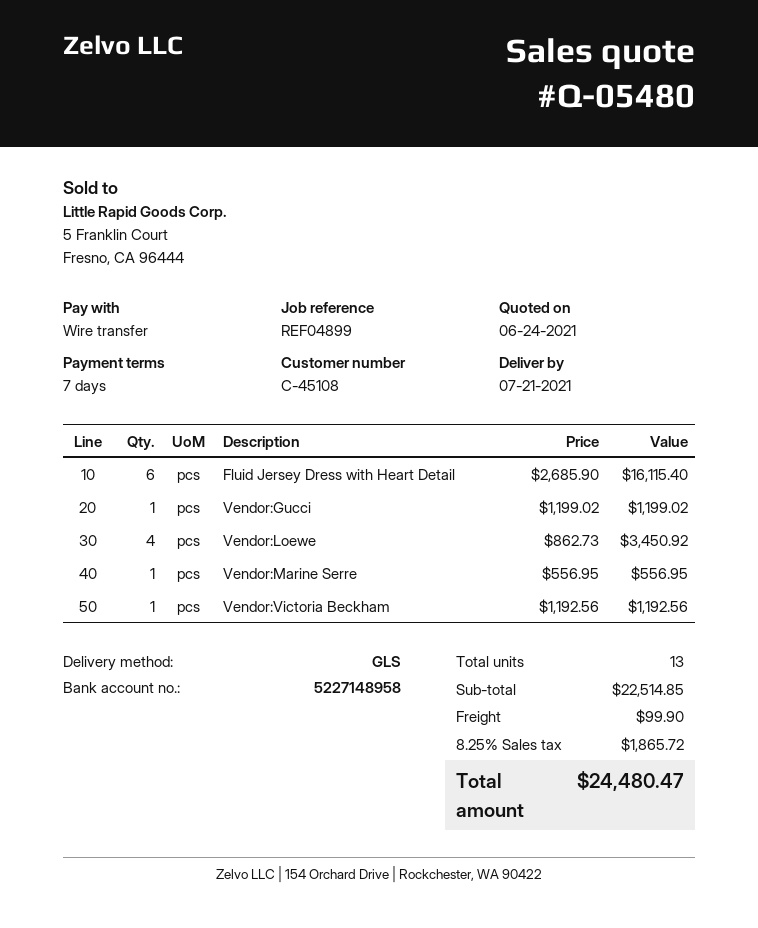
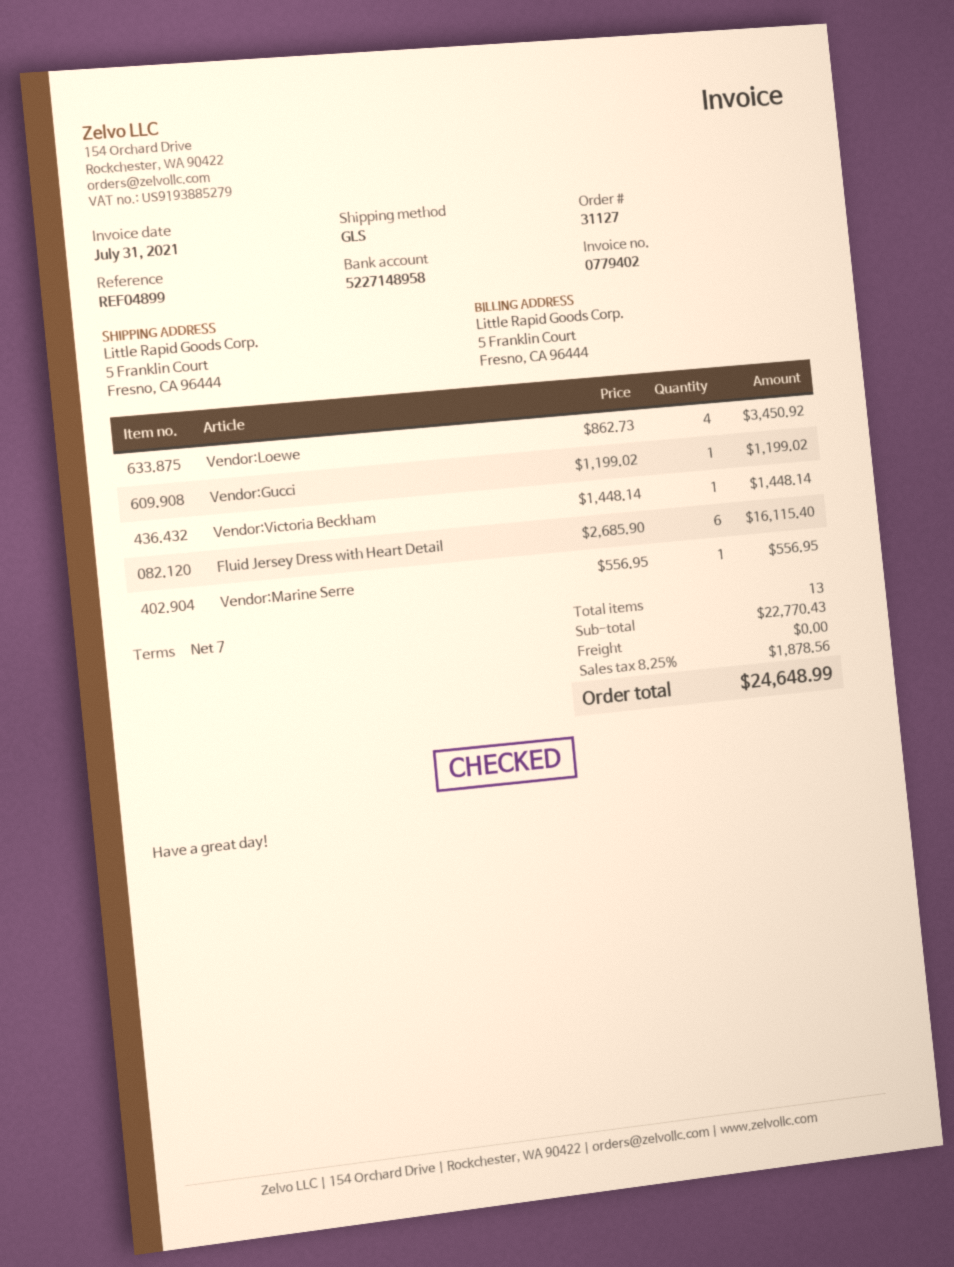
Vendor:Victoria Beckham: 1 x 1192.56 = 1192.56 -> 1 x 1448.14 = 1448.14
subtotal: 22514.85 -> 22770.43
shipping: 99.90 -> 0.00
tax: 8.25% = 1865.72 -> 8.25% = 1878.56
total: 24480.47 -> 24648.99

